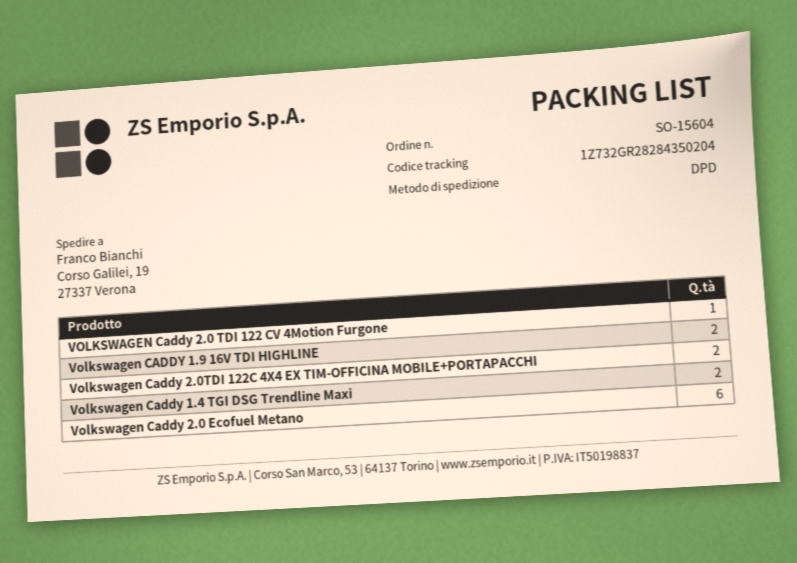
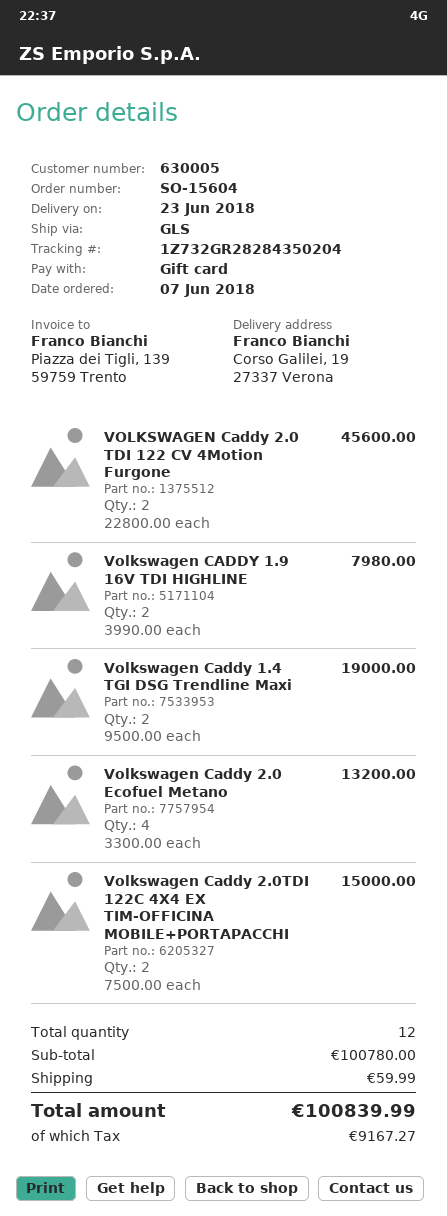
shipping method: DPD -> GLS
VOLKSWAGEN Caddy 2.0 TDI 122 CV 4Motion Furgone: 1 -> 2
Volkswagen Caddy 2.0 Ecofuel Metano: 6 -> 4

